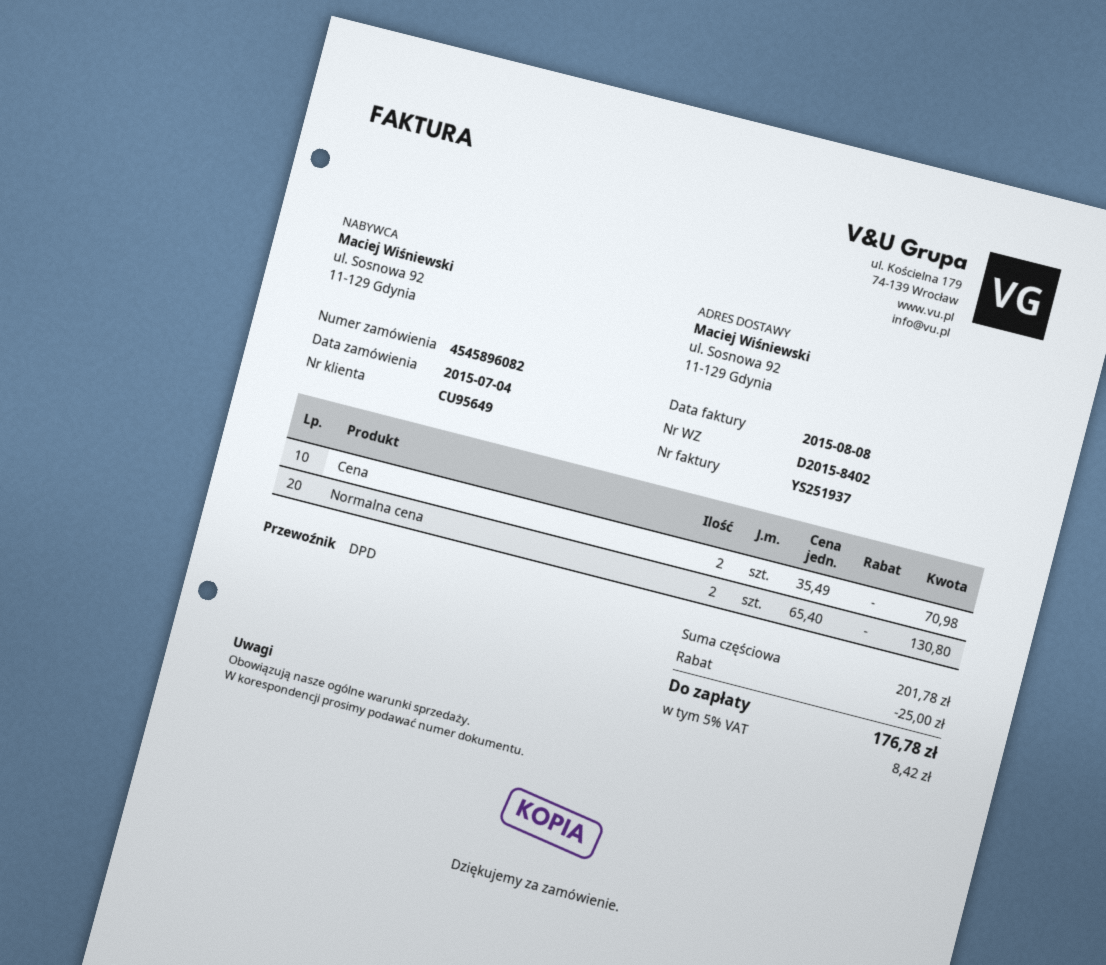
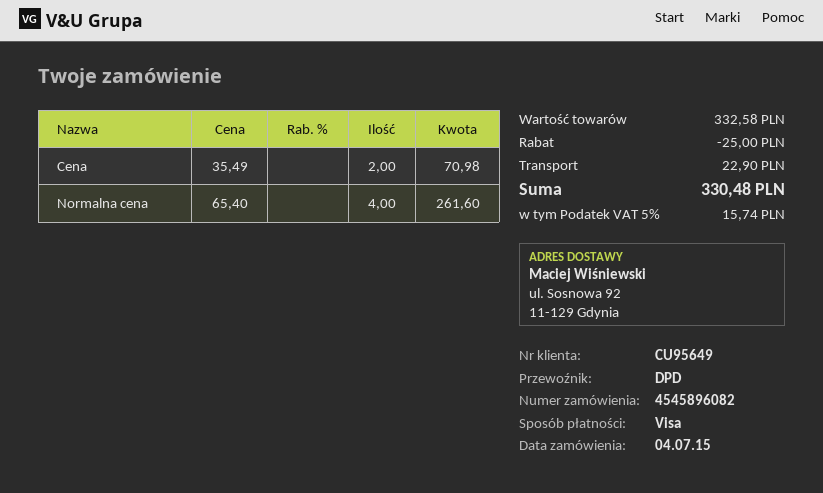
Normalna cena: 2 x 65.40 = 130.80 -> 4 x 65.40 = 261.60
subtotal: 201.78 -> 332.58
shipping: none -> 22.90
tax: 5% = 8.42 -> 5% = 15.74
total: 176.78 -> 330.48

